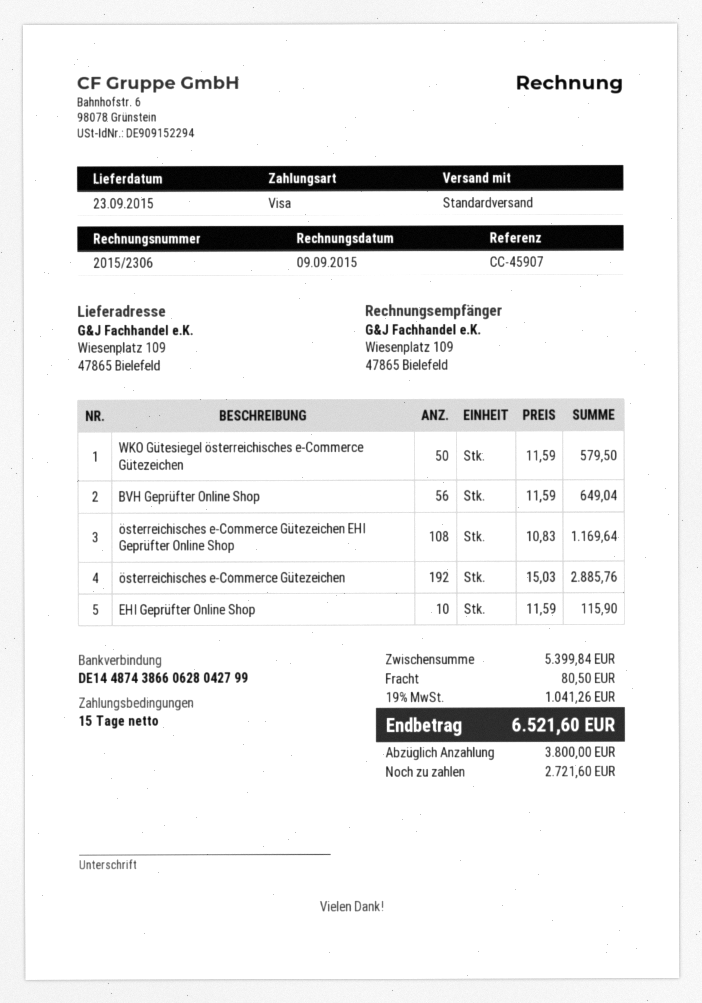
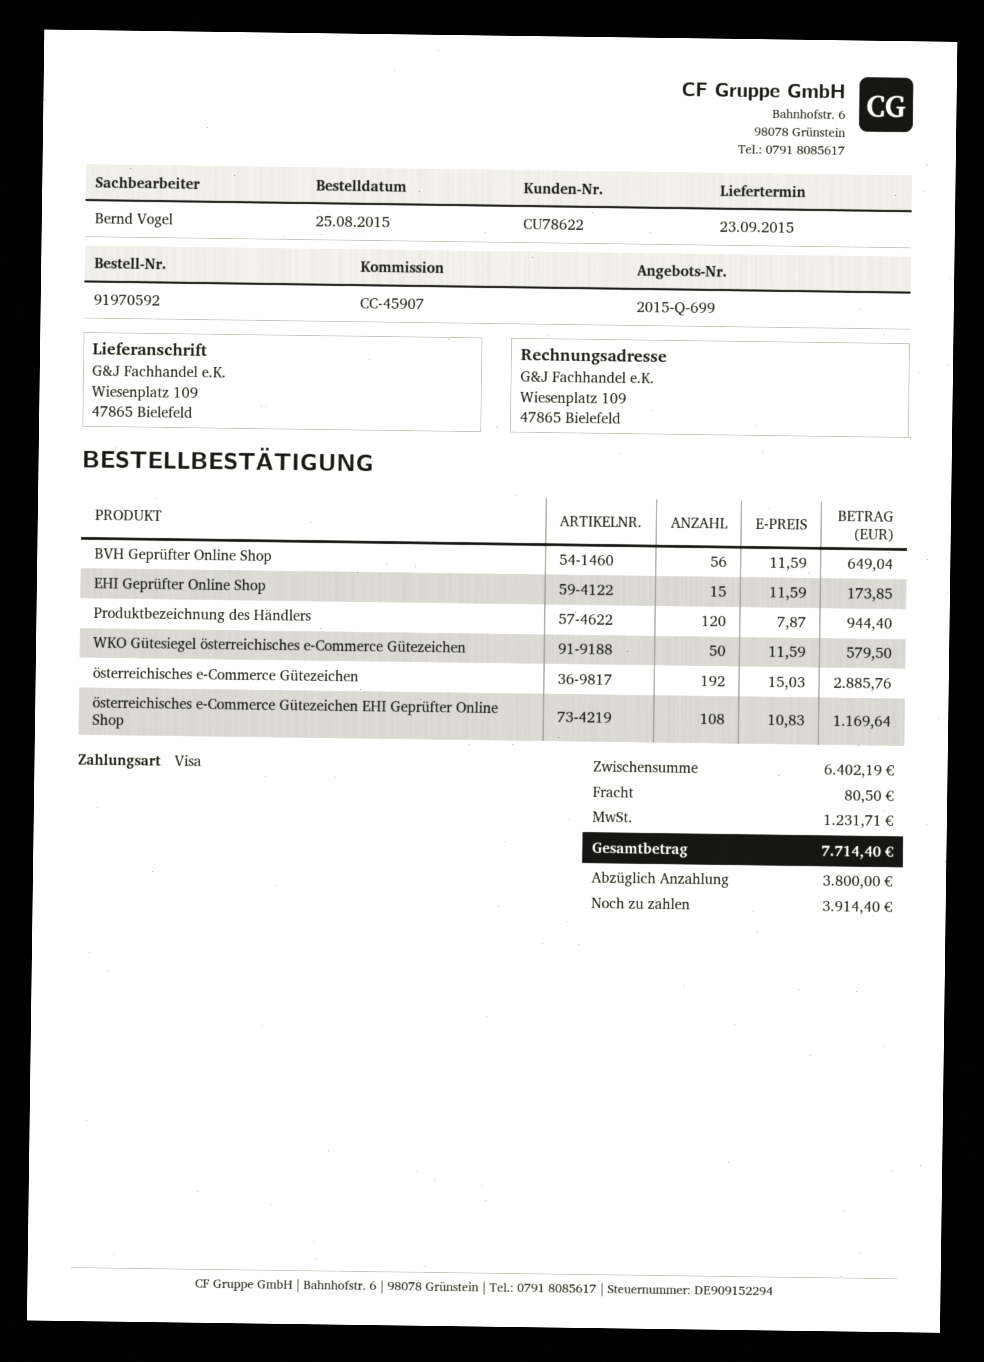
EHI Geprüfter Online Shop: 10 x 11.59 = 115.90 -> 15 x 11.59 = 173.85
Produktbezeichnung des Händlers: none -> 120 x 7.87 = 944.40
subtotal: 5399.84 -> 6402.19
tax: 1041.26 -> 1231.71
total: 6521.60 -> 7714.40
balance: 2721.60 -> 3914.40

